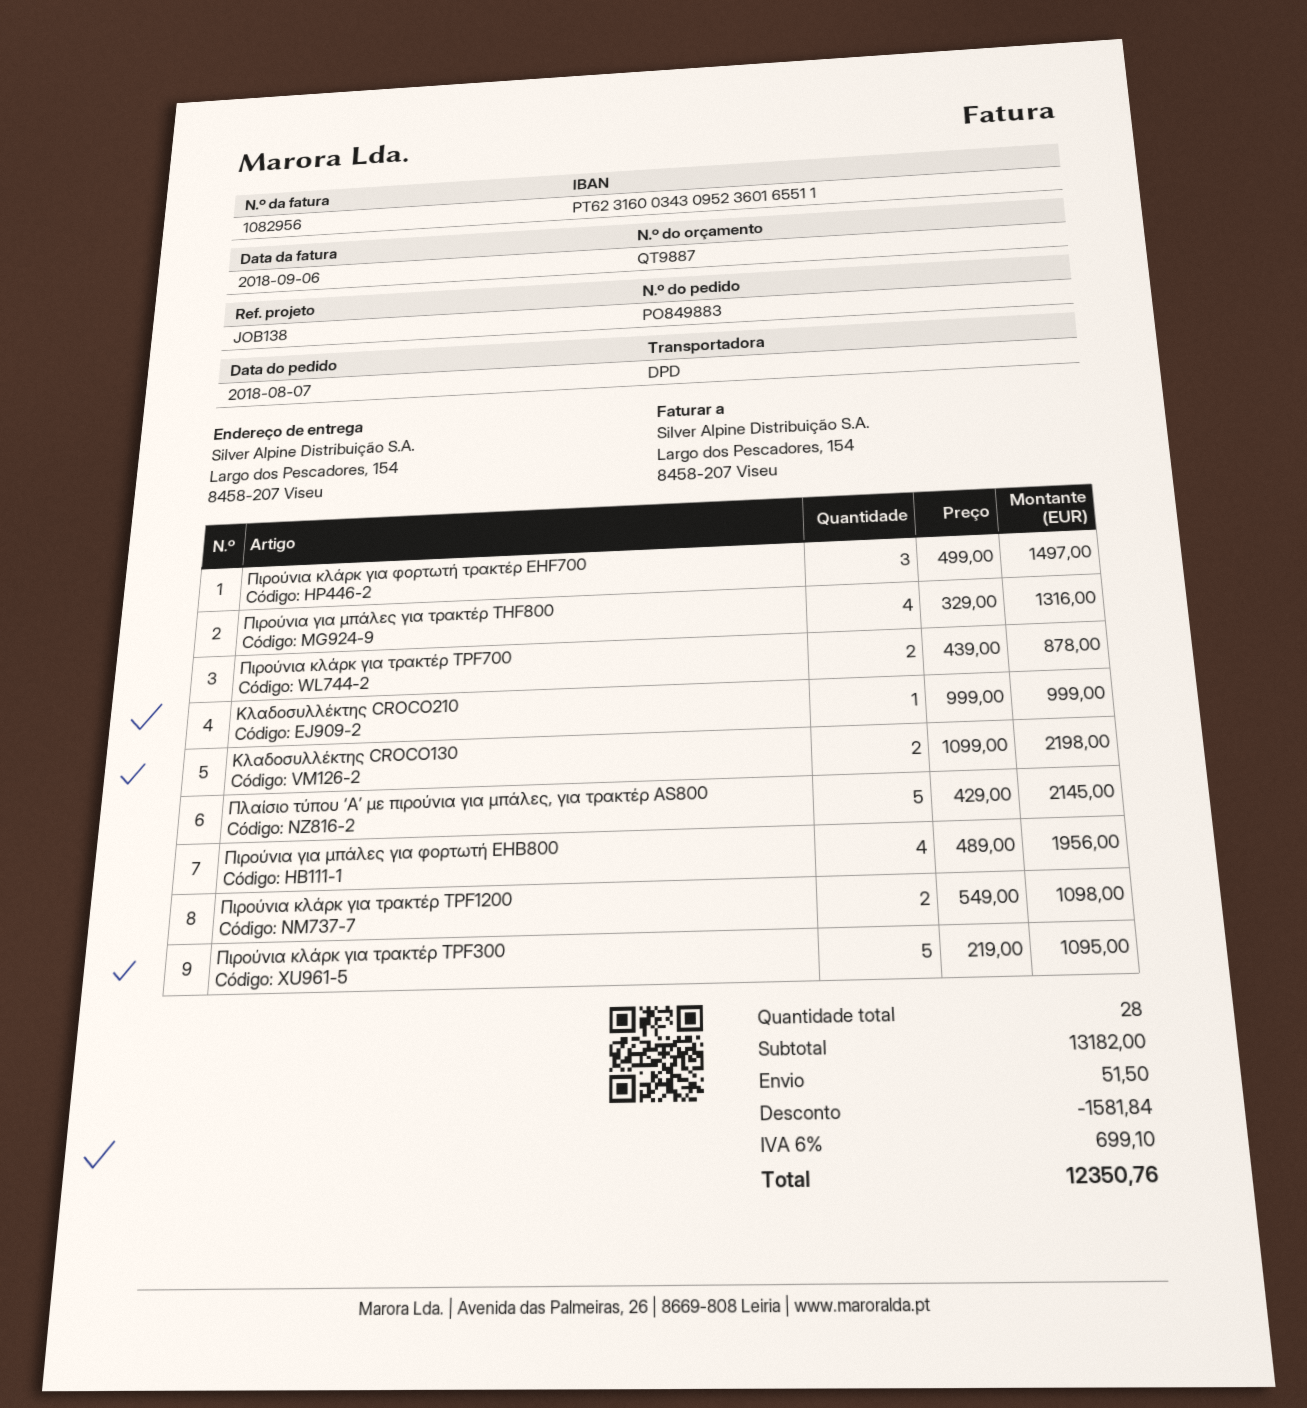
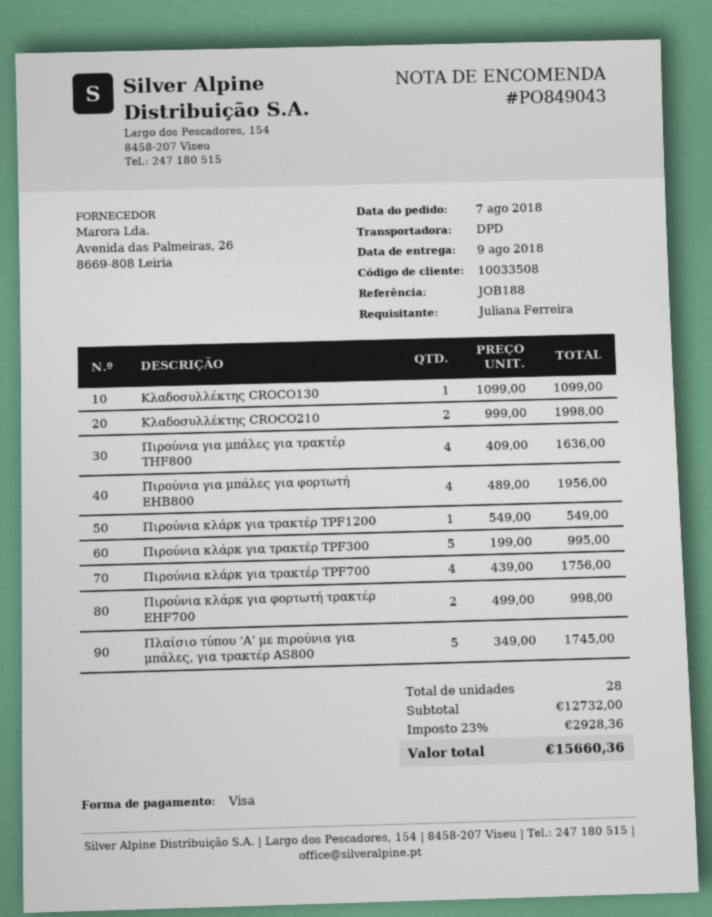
order number: PO849883 -> PO849043
reference: JOB138 -> JOB188
Πιρούνια κλάρκ για φορτωτή τρακτέρ EHF700: 3 x 499.00 = 1497.00 -> 2 x 499.00 = 998.00
Πιρούνια για μπάλες για τρακτέρ THF800: 4 x 329.00 = 1316.00 -> 4 x 409.00 = 1636.00
Πιρούνια κλάρκ για τρακτέρ TPF700: 2 x 439.00 = 878.00 -> 4 x 439.00 = 1756.00
Κλαδοσυλλέκτης CROCO210: 1 x 999.00 = 999.00 -> 2 x 999.00 = 1998.00
Κλαδοσυλλέκτης CROCO130: 2 x 1099.00 = 2198.00 -> 1 x 1099.00 = 1099.00
Πλαίσιο τύπου ‘Α’ με πιρούνια για μπάλες, για τρακτέρ AS800: 5 x 429.00 = 2145.00 -> 5 x 349.00 = 1745.00
Πιρούνια κλάρκ για τρακτέρ TPF1200: 2 x 549.00 = 1098.00 -> 1 x 549.00 = 549.00
Πιρούνια κλάρκ για τρακτέρ TPF300: 5 x 219.00 = 1095.00 -> 5 x 199.00 = 995.00
subtotal: 13182.00 -> 12732.00
discount: 1581.84 -> none
shipping: 51.50 -> none
tax: 6% = 699.10 -> 23% = 2928.36
total: 12350.76 -> 15660.36

